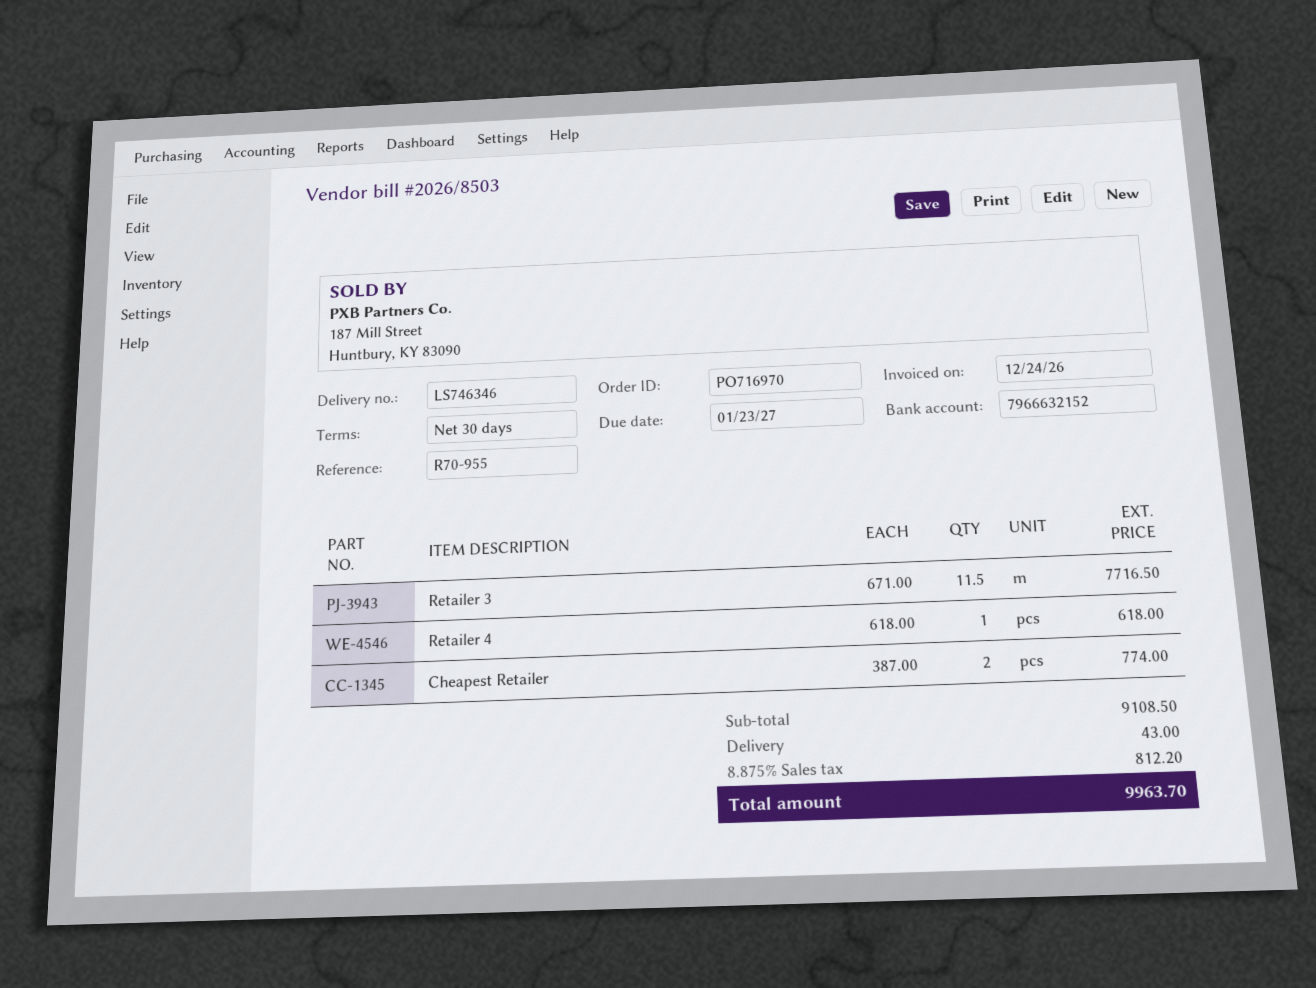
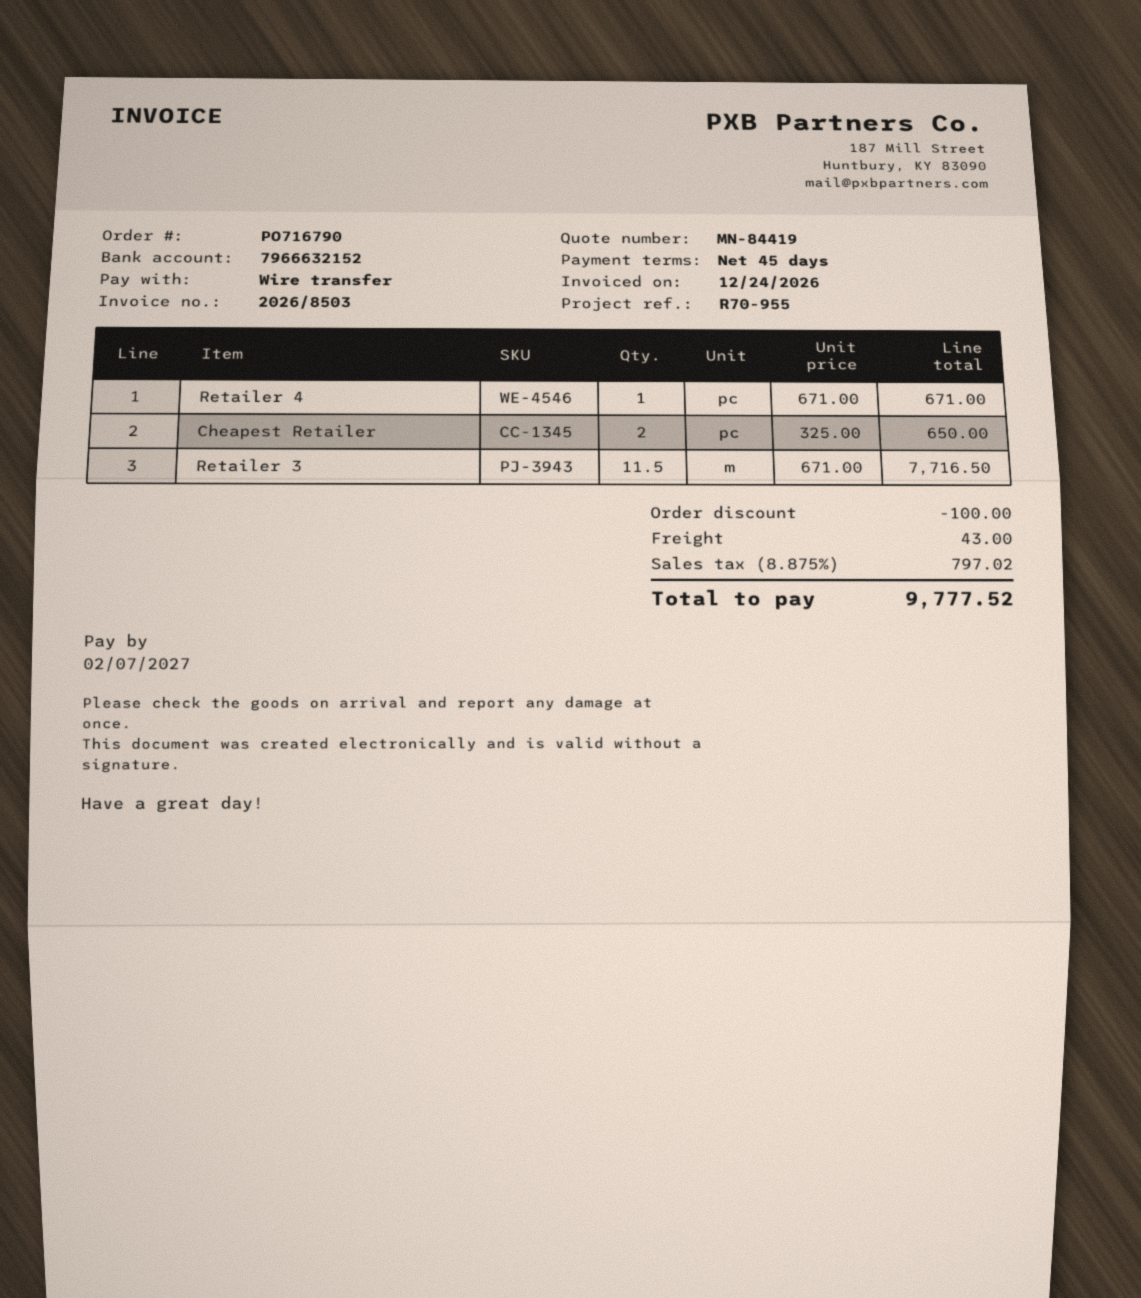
order number: PO716970 -> PO716790
payment terms: 30 days -> 45 days
due date: 2027-01-23 -> 2027-02-07
Retailer 4: 1 x 618.00 = 618.00 -> 1 x 671.00 = 671.00
Cheapest Retailer: 2 x 387.00 = 774.00 -> 2 x 325.00 = 650.00
discount: none -> 100.00
tax: 8.875% = 812.20 -> 8.875% = 797.02
total: 9963.70 -> 9777.52

